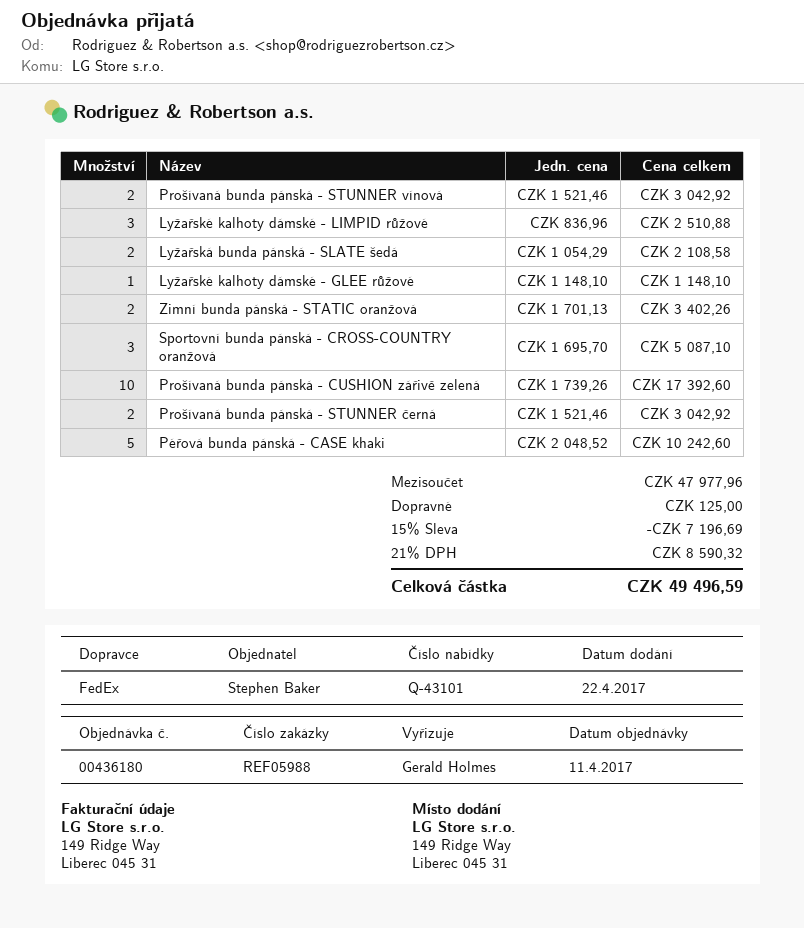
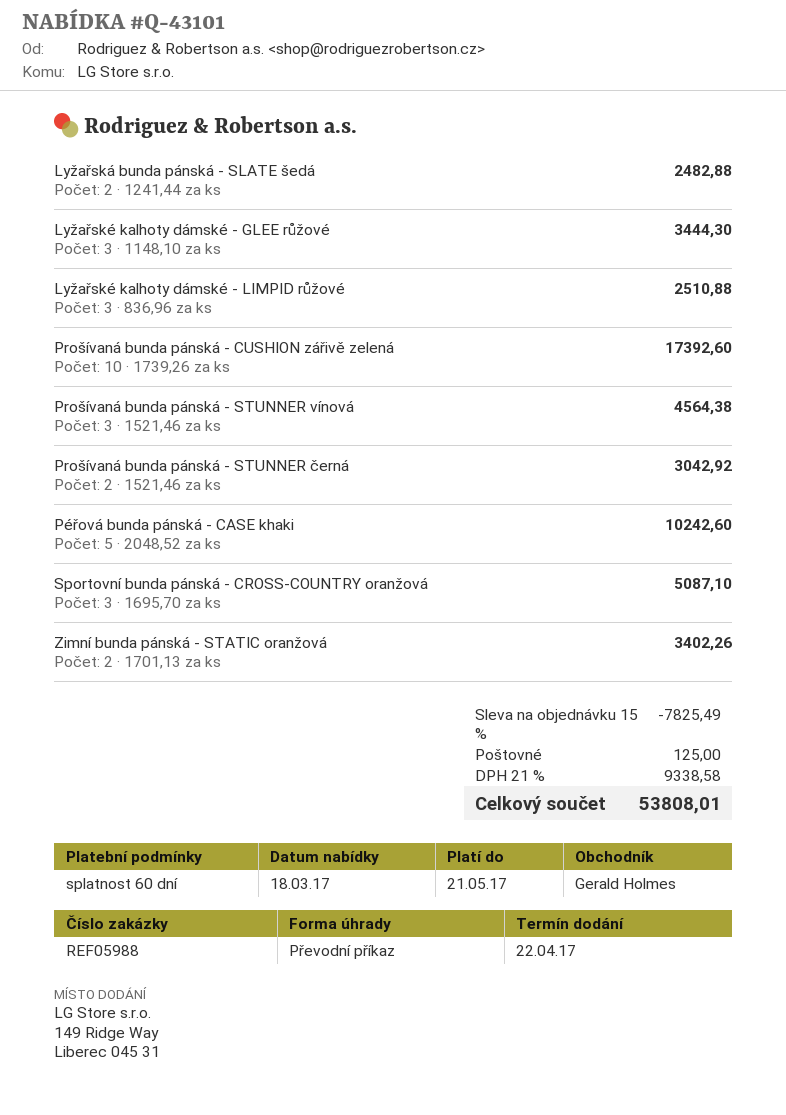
Prošívaná bunda pánská - STUNNER vínová: 2 x 1521.46 = 3042.92 -> 3 x 1521.46 = 4564.38
Lyžařská bunda pánská - SLATE šedá: 2 x 1054.29 = 2108.58 -> 2 x 1241.44 = 2482.88
Lyžařské kalhoty dámské - GLEE růžové: 1 x 1148.10 = 1148.10 -> 3 x 1148.10 = 3444.30
discount: 15% = 7196.69 -> 15% = 7825.49
tax: 21% = 8590.32 -> 21% = 9338.58
total: 49496.59 -> 53808.01

